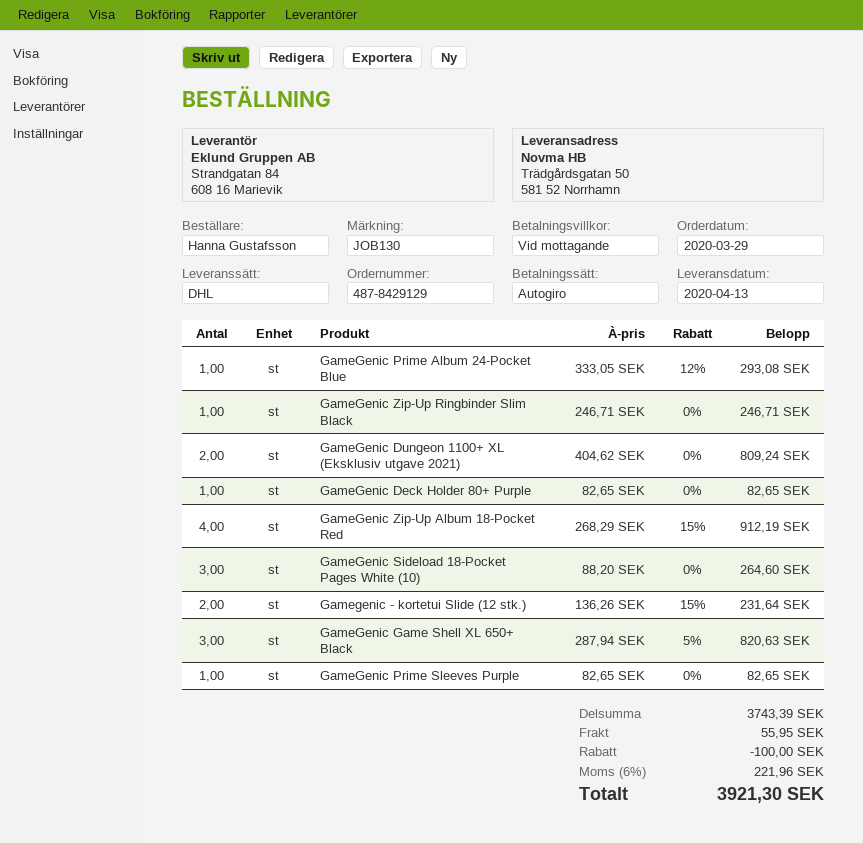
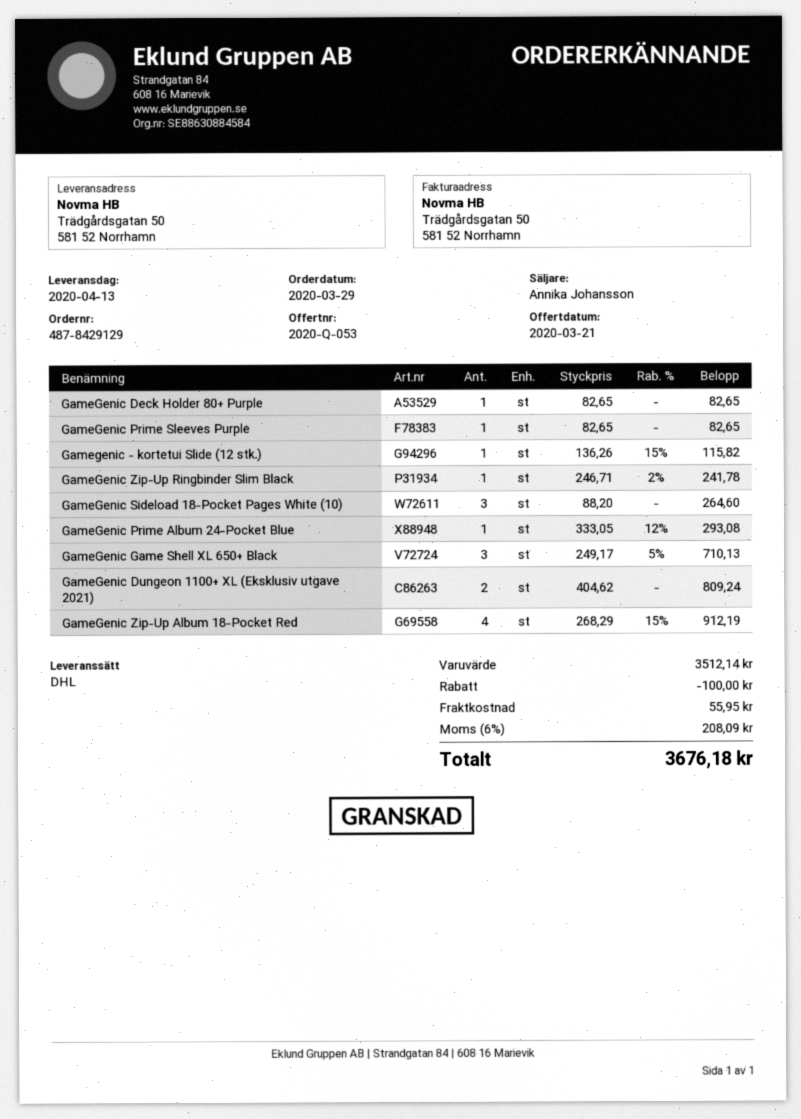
GameGenic Zip-Up Ringbinder Slim Black: 1 x 246.71 = 246.71 -> 1 x 246.71 - 2% = 241.78
Gamegenic - kortetui Slide (12 stk.): 2 x 136.26 - 15% = 231.64 -> 1 x 136.26 - 15% = 115.82
GameGenic Game Shell XL 650+ Black: 3 x 287.94 - 5% = 820.63 -> 3 x 249.17 - 5% = 710.13
subtotal: 3743.39 -> 3512.14
tax: 6% = 221.96 -> 6% = 208.09
total: 3921.30 -> 3676.18

